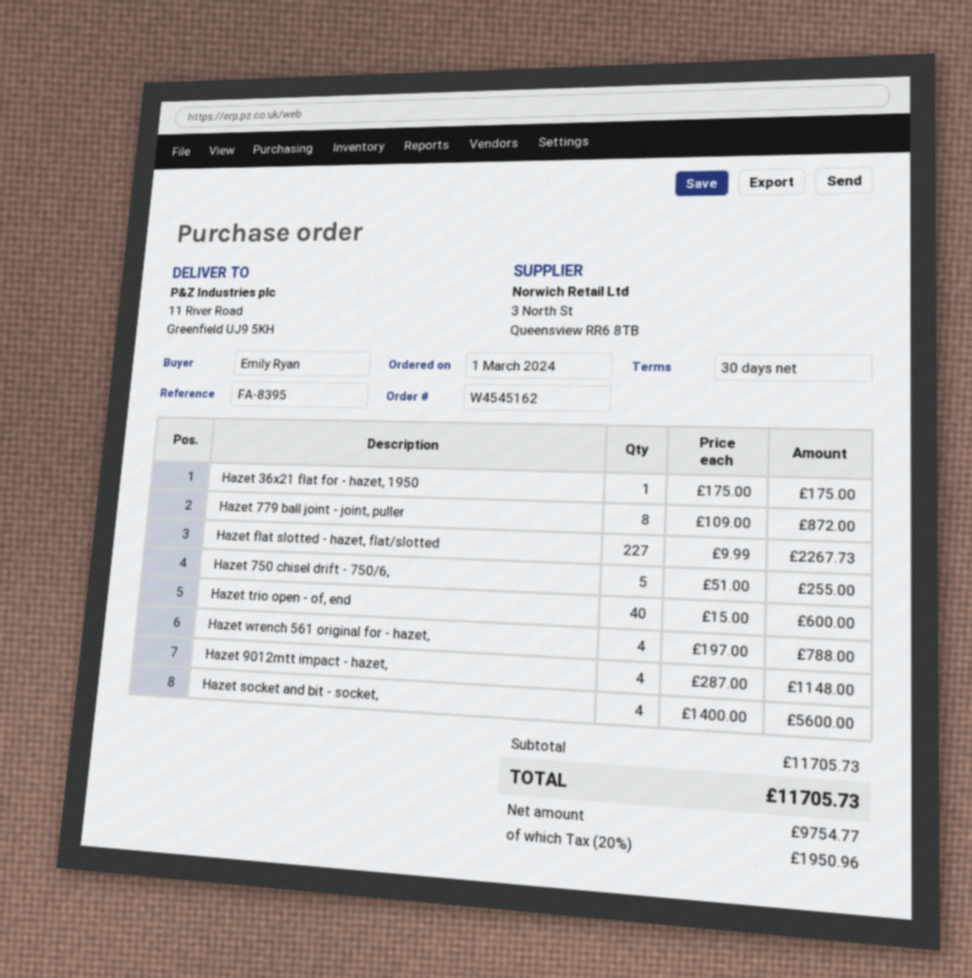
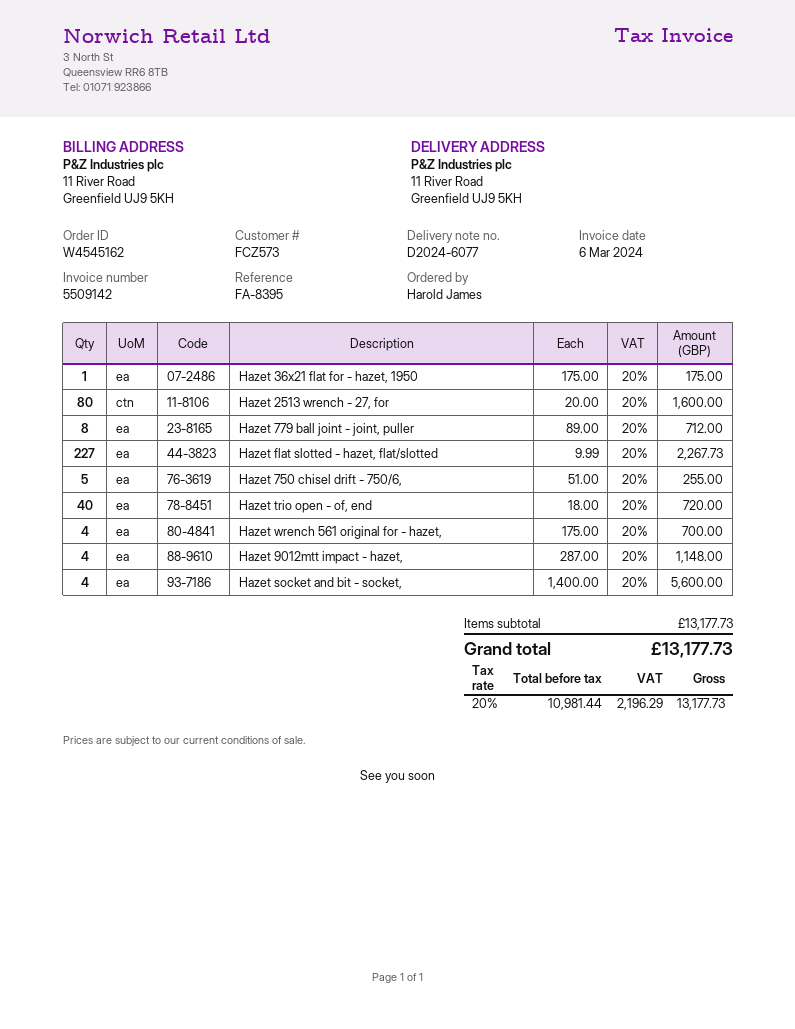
ordered by: Emily Ryan -> Harold James
Hazet 779 ball joint - joint, puller: 8 x 109.00 = 872.00 -> 8 x 89.00 = 712.00
Hazet trio open - of, end: 40 x 15.00 = 600.00 -> 40 x 18.00 = 720.00
Hazet wrench 561 original for - hazet,: 4 x 197.00 = 788.00 -> 4 x 175.00 = 700.00
Hazet 2513 wrench - 27, for: none -> 80 x 20.00 = 1600.00
subtotal: 11705.73 -> 13177.73
net: 9754.77 -> 10981.44
tax: 20% = 1950.96 -> 20% = 2196.29
total: 11705.73 -> 13177.73

